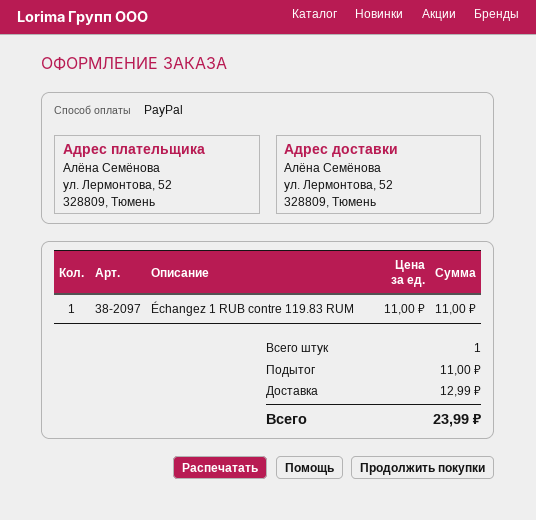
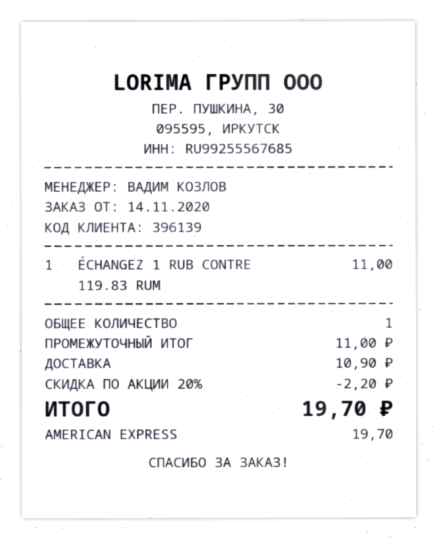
payment method: PayPal -> American Express
discount: none -> 20% = 2.20
shipping: 12.99 -> 10.90
total: 23.99 -> 19.70

